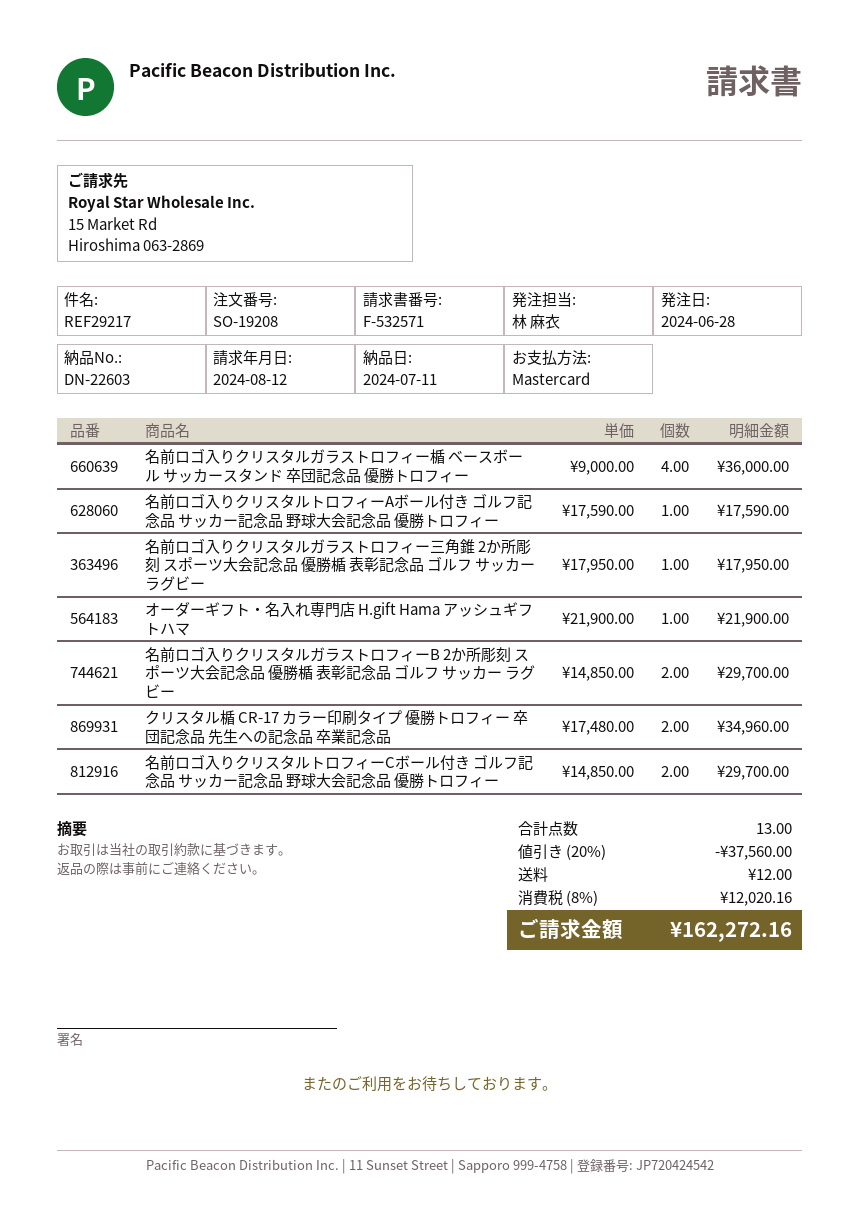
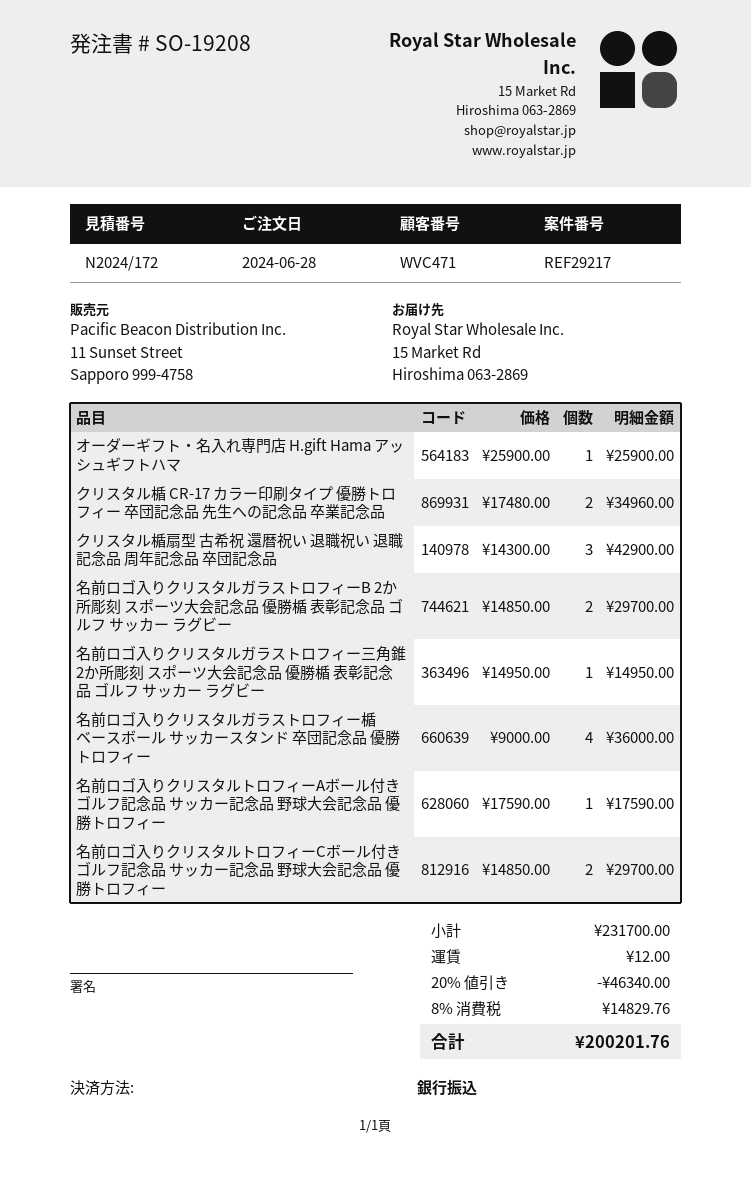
payment method: Mastercard -> bank transfer
名前ロゴ入りクリスタルガラストロフィー三角錐 2か所彫刻 スポーツ大会記念品 優勝楯 表彰記念品 ゴルフ サッカー ラグビー: 1 x 17950.00 = 17950.00 -> 1 x 14950.00 = 14950.00
オーダーギフト・名入れ専門店 H.gift Hama アッシュギフトハマ: 1 x 21900.00 = 21900.00 -> 1 x 25900.00 = 25900.00
クリスタル楯扇型 古希祝 還暦祝い 退職祝い 退職記念品 周年記念品 卒団記念品: none -> 3 x 14300.00 = 42900.00
discount: 20% = 37560.00 -> 20% = 46340.00
tax: 8% = 12020.16 -> 8% = 14829.76
total: 162272.16 -> 200201.76

